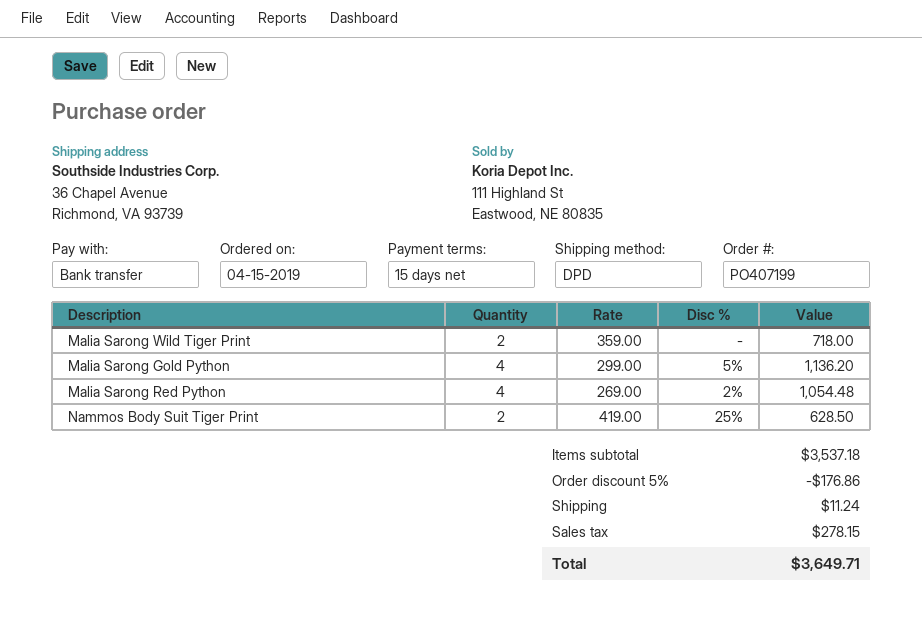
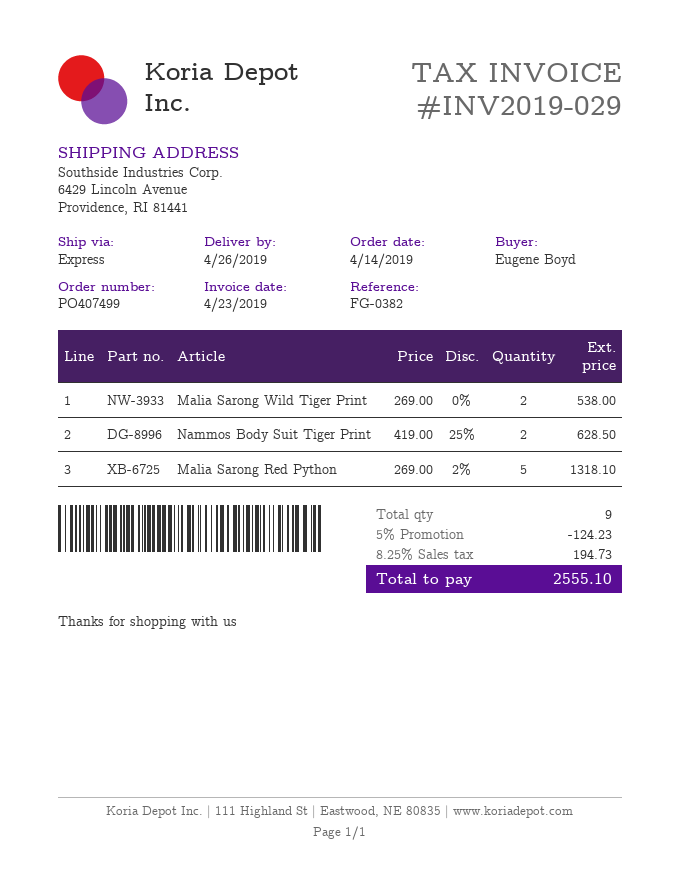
order number: PO407199 -> PO407499
order date: 2019-04-15 -> 2019-04-14
shipping method: DPD -> express
ship to: 36 Chapel Avenue, Richmond, VA 93739 -> 6429 Lincoln Avenue, Providence, RI 81441
Malia Sarong Wild Tiger Print: 2 x 359.00 = 718.00 -> 2 x 269.00 = 538.00
Malia Sarong Gold Python: 4 x 299.00 - 5% = 1136.20 -> none
Malia Sarong Red Python: 4 x 269.00 - 2% = 1054.48 -> 5 x 269.00 - 2% = 1318.10
discount: 5% = 176.86 -> 5% = 124.23
shipping: 11.24 -> none
tax: 278.15 -> 194.73
total: 3649.71 -> 2555.10

